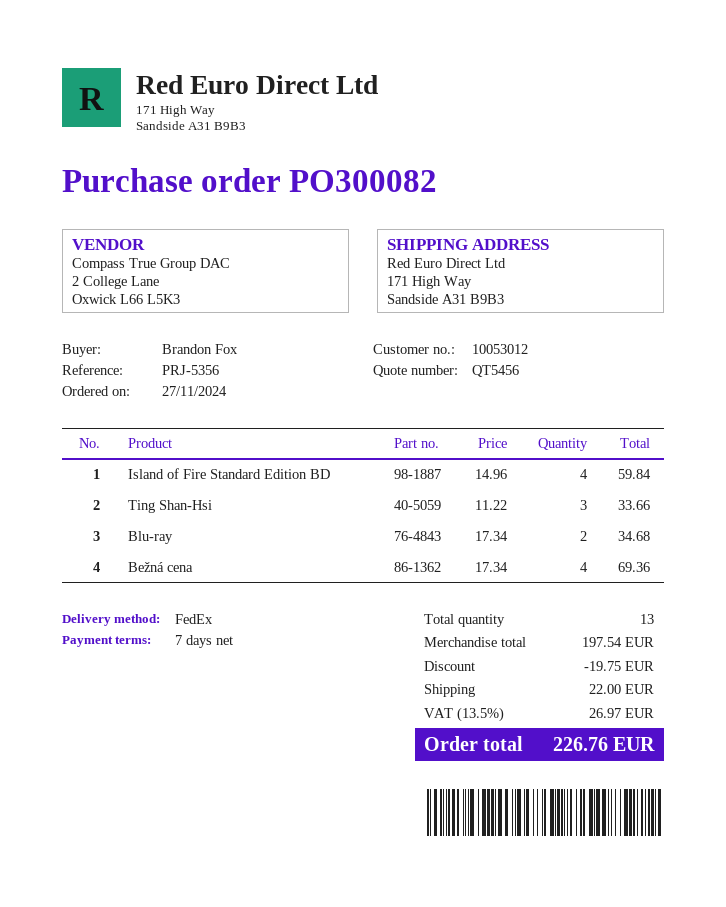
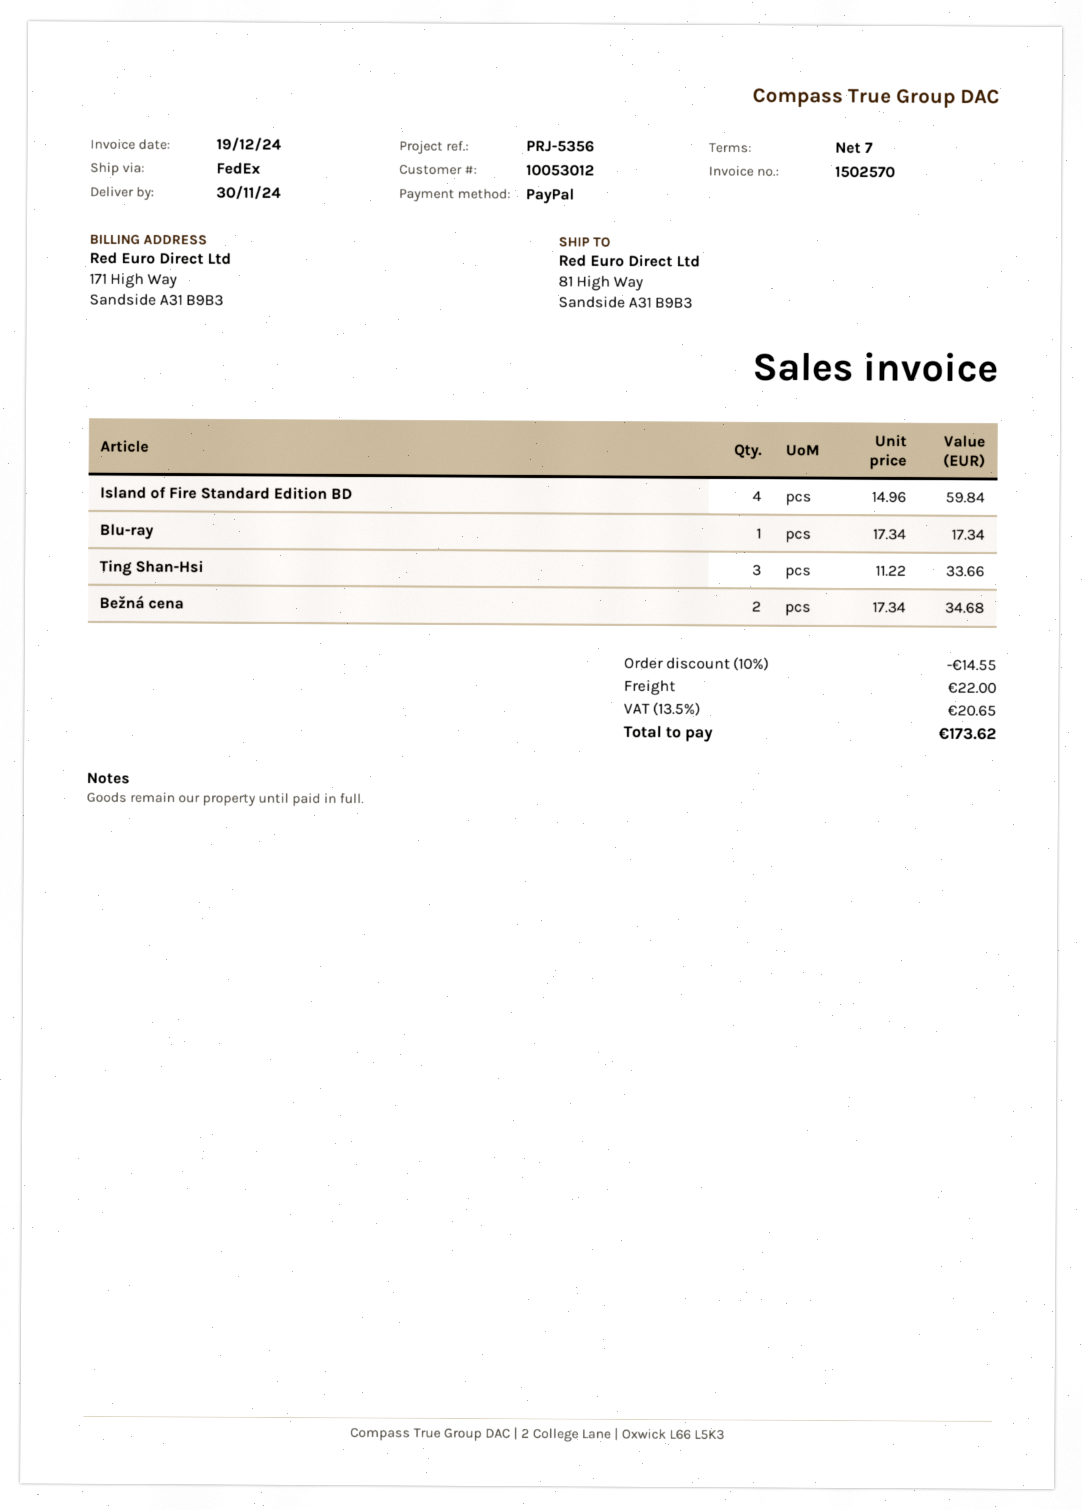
ship to: 171 High Way, Sandside A31 B9B3 -> 81 High Way, Sandside A31 B9B3
Blu-ray: 2 x 17.34 = 34.68 -> 1 x 17.34 = 17.34
Bežná cena: 4 x 17.34 = 69.36 -> 2 x 17.34 = 34.68
discount: 19.75 -> 14.55
tax: 13.5% = 26.97 -> 13.5% = 20.65
total: 226.76 -> 173.62

